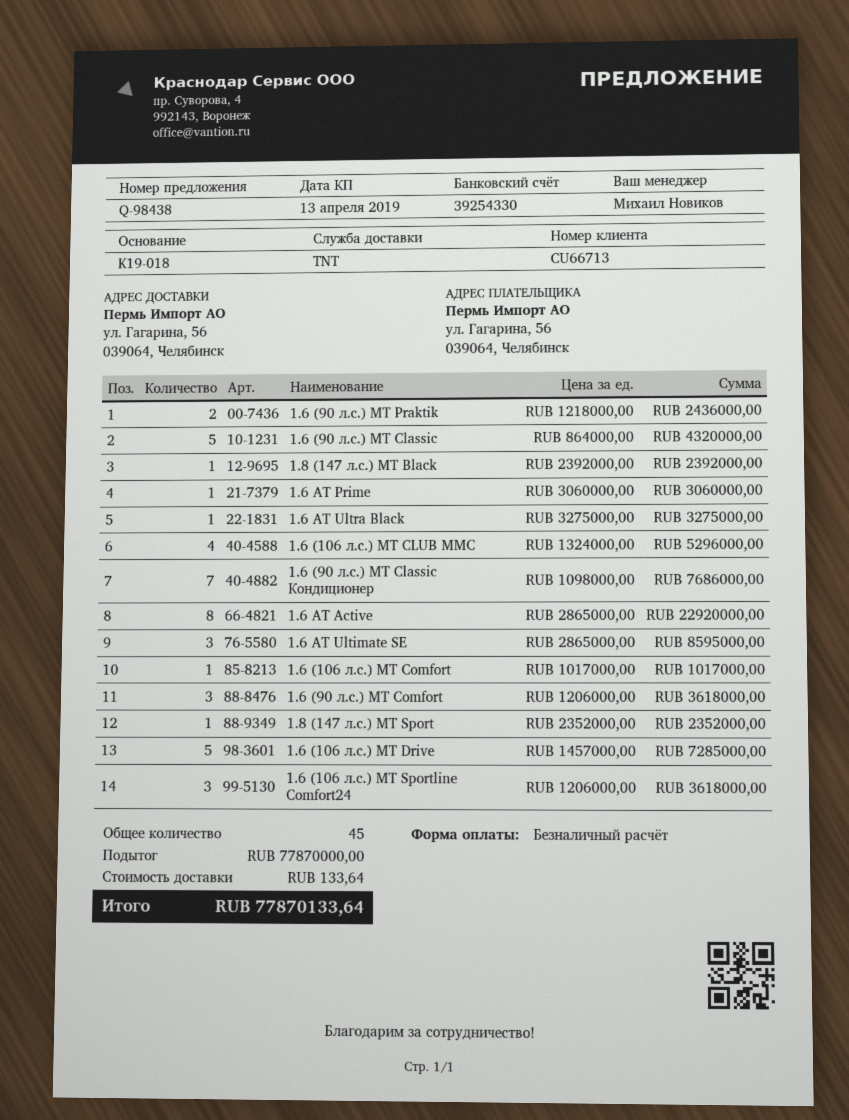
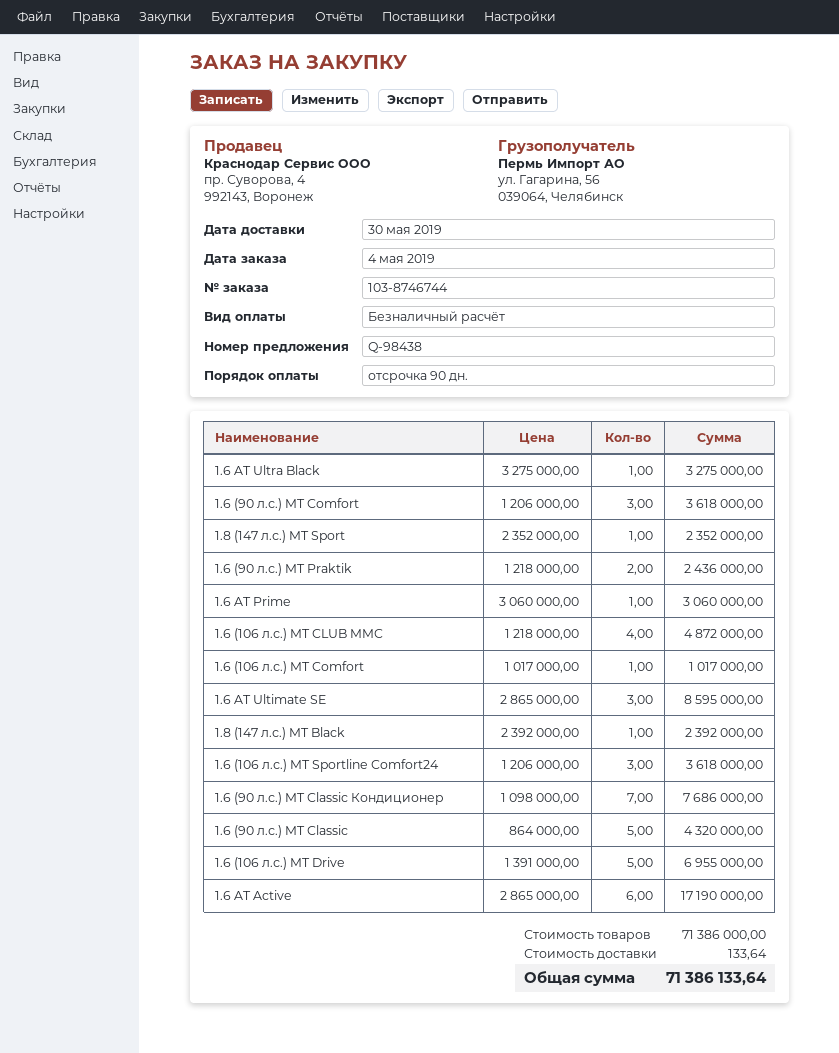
1.6 (106 л.с.) MT CLUB MMC: 4 x 1324000.00 = 5296000.00 -> 4 x 1218000.00 = 4872000.00
1.6 AT Active: 8 x 2865000.00 = 22920000.00 -> 6 x 2865000.00 = 17190000.00
1.6 (106 л.с.) MT Drive: 5 x 1457000.00 = 7285000.00 -> 5 x 1391000.00 = 6955000.00
subtotal: 77870000.00 -> 71386000.00
total: 77870133.64 -> 71386133.64

